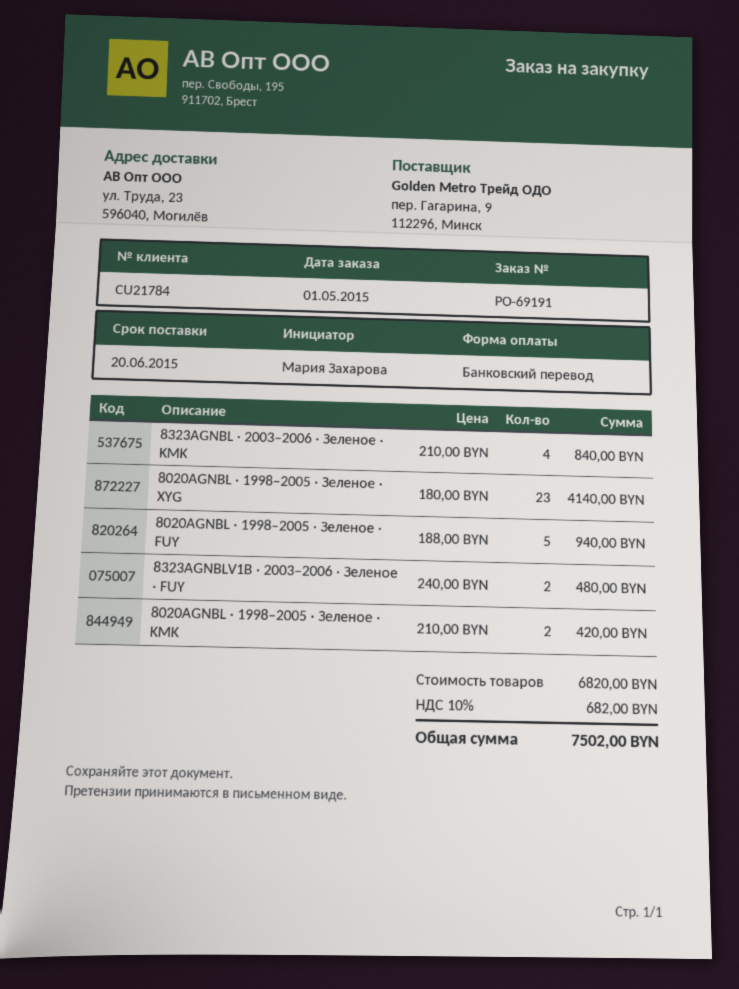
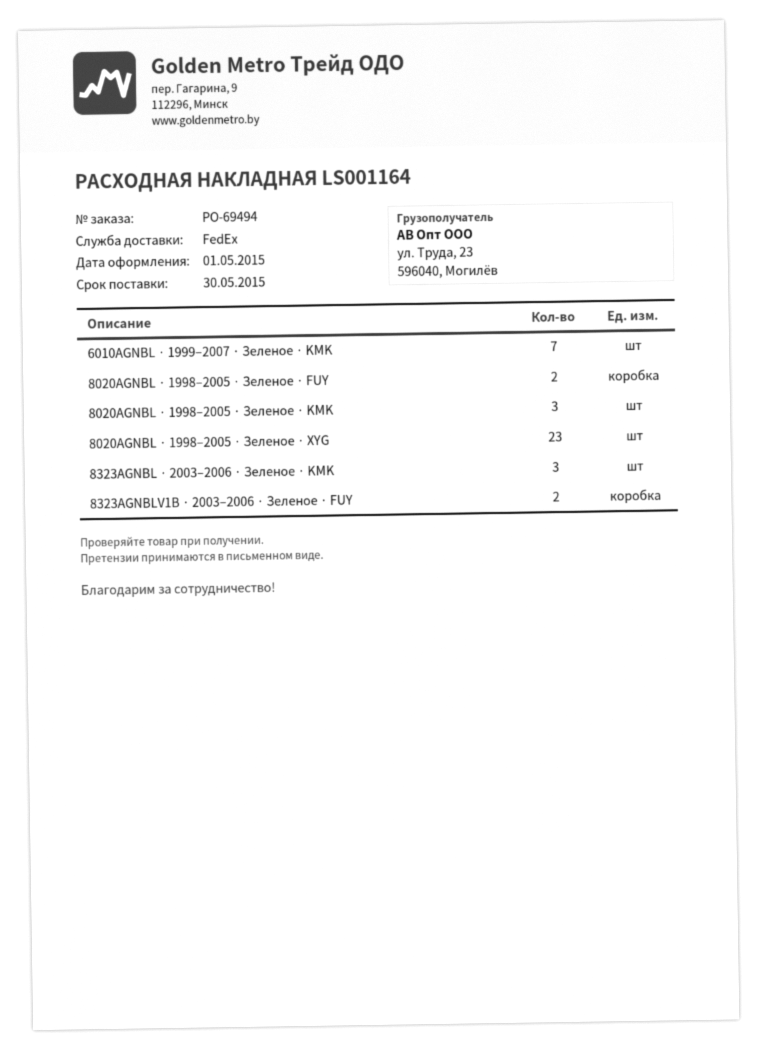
order number: PO-69191 -> PO-69494
delivery date: 2015-06-20 -> 2015-05-30
8323AGNBL · 2003–2006 · Зеленое · KMK: 4 -> 3
8020AGNBL · 1998–2005 · Зеленое · FUY: 5 -> 2
8020AGNBL · 1998–2005 · Зеленое · KMK: 2 -> 3
6010AGNBL · 1999–2007 · Зеленое · KMK: none -> 7

